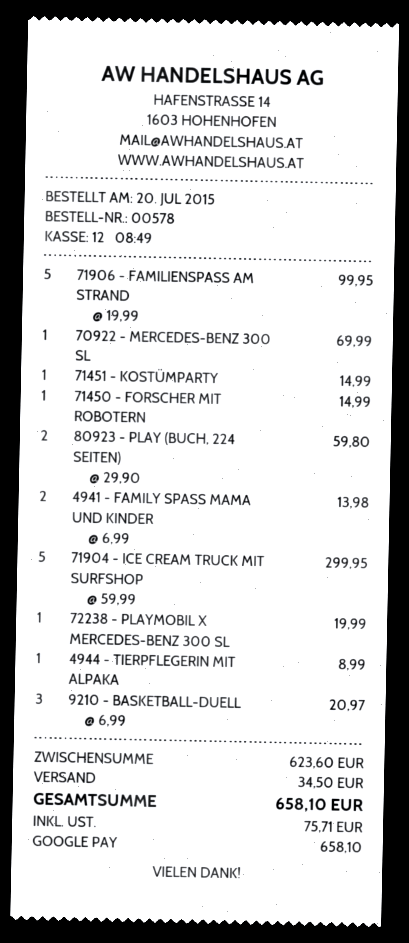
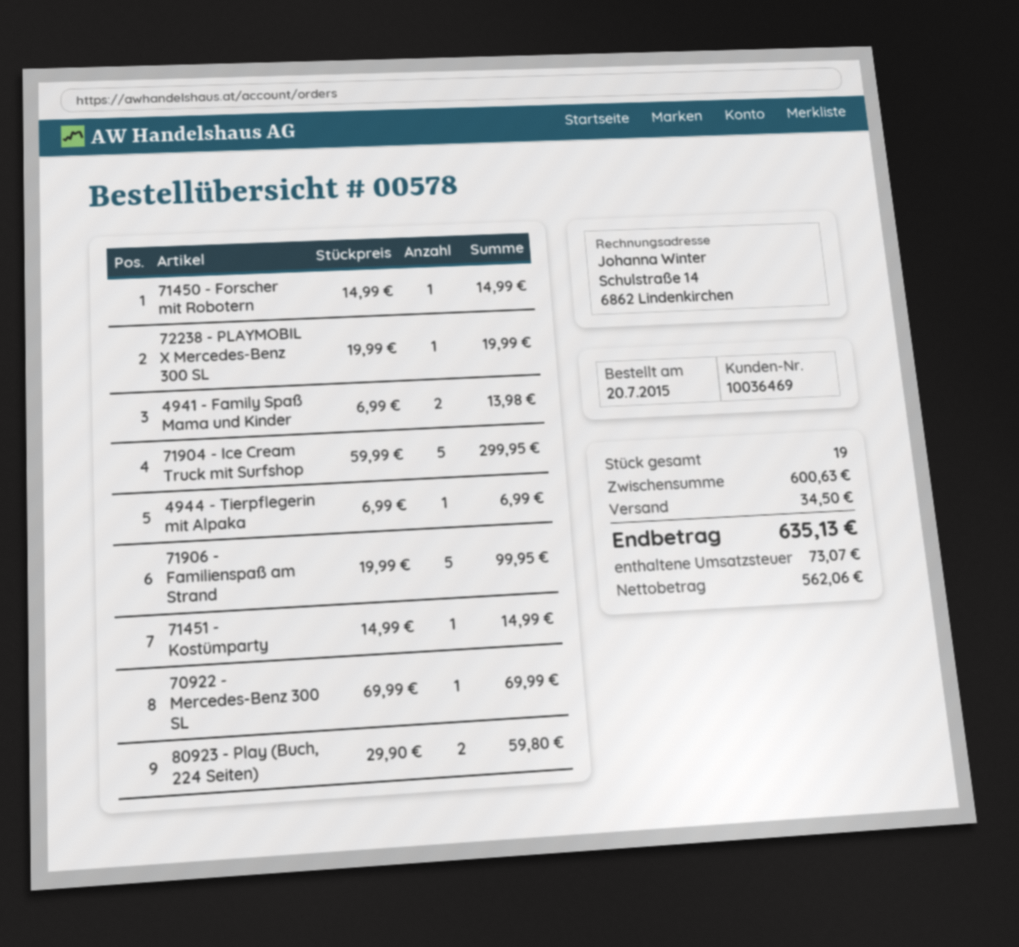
4944 - TIERPFLEGERIN MIT ALPAKA: 1 x 8.99 = 8.99 -> 1 x 6.99 = 6.99
9210 - BASKETBALL-DUELL: 3 x 6.99 = 20.97 -> none
subtotal: 623.60 -> 600.63
tax: 75.71 -> 73.07
total: 658.10 -> 635.13

